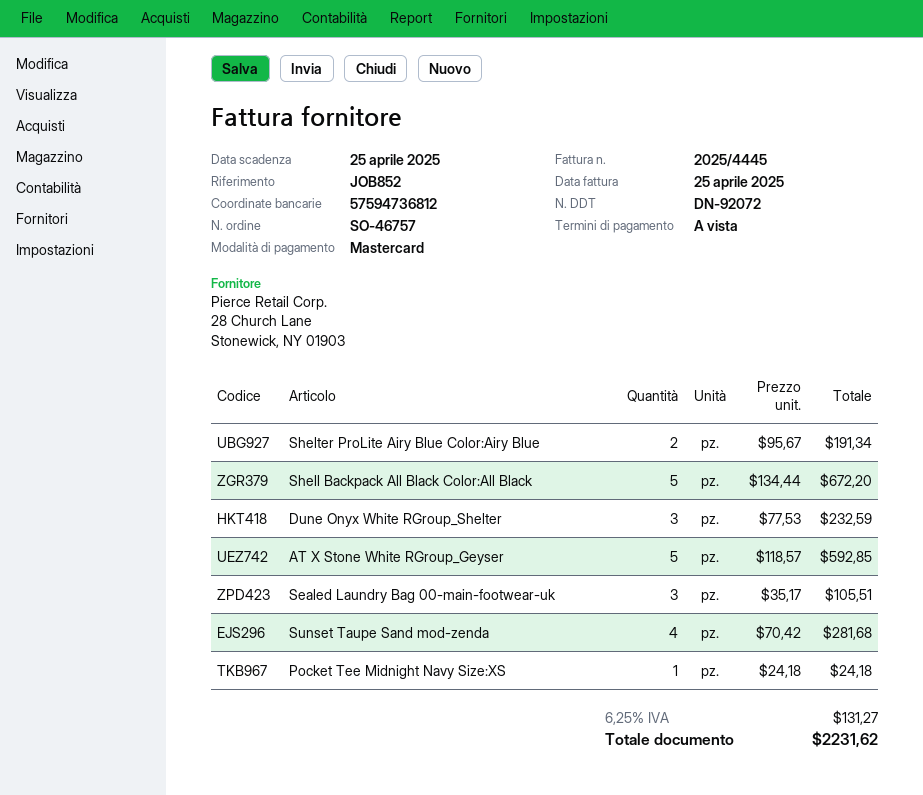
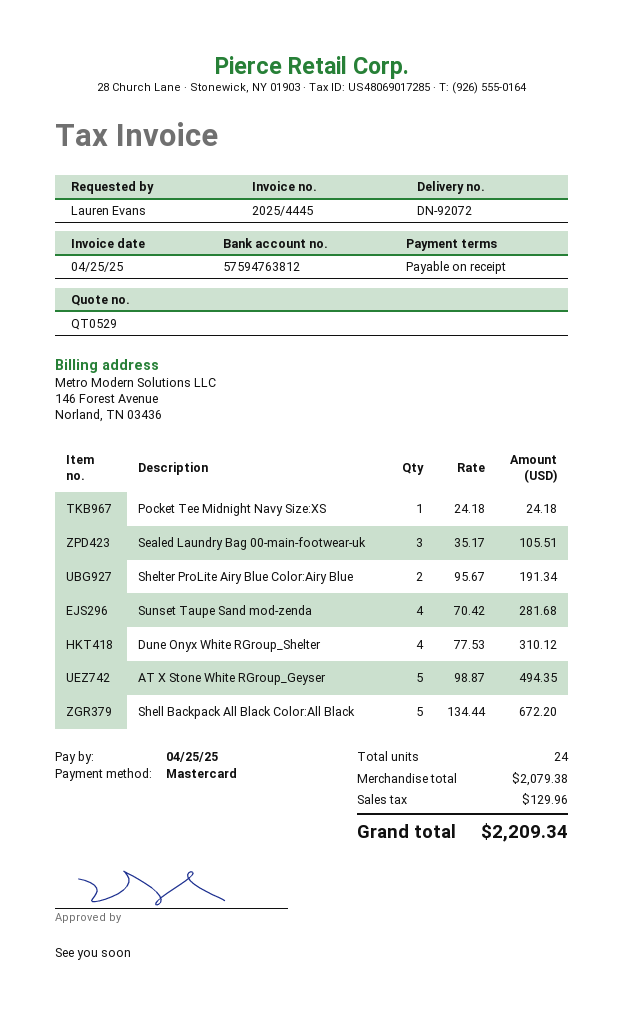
bank account: 57594736812 -> 57594763812
Dune Onyx White RGroup_Shelter: 3 x 77.53 = 232.59 -> 4 x 77.53 = 310.12
AT X Stone White RGroup_Geyser: 5 x 118.57 = 592.85 -> 5 x 98.87 = 494.35
tax: 131.27 -> 129.96
total: 2231.62 -> 2209.34

